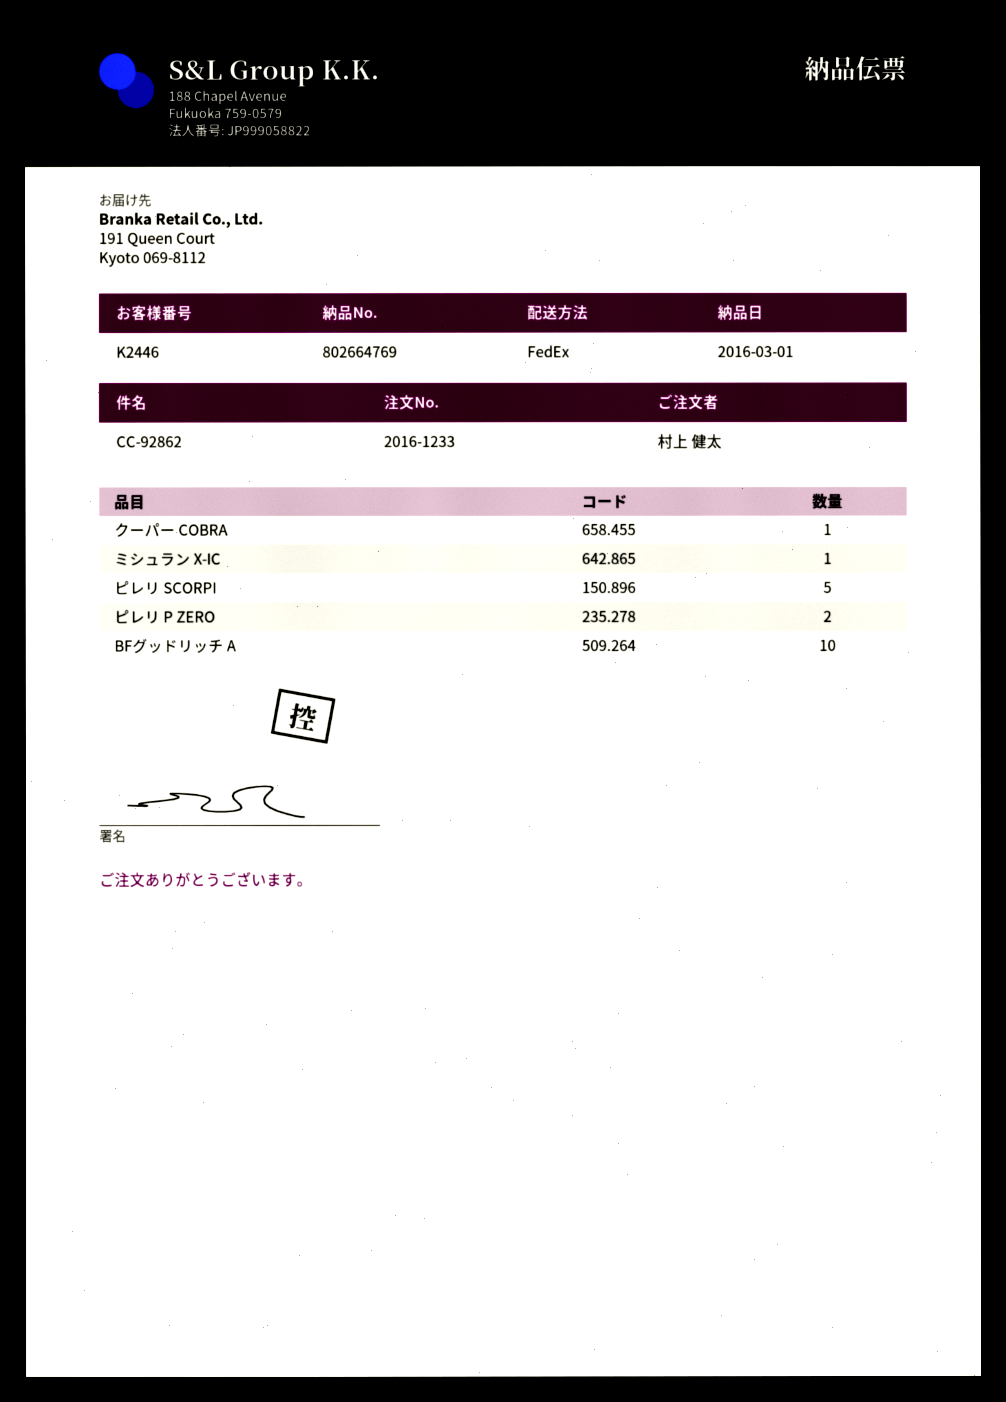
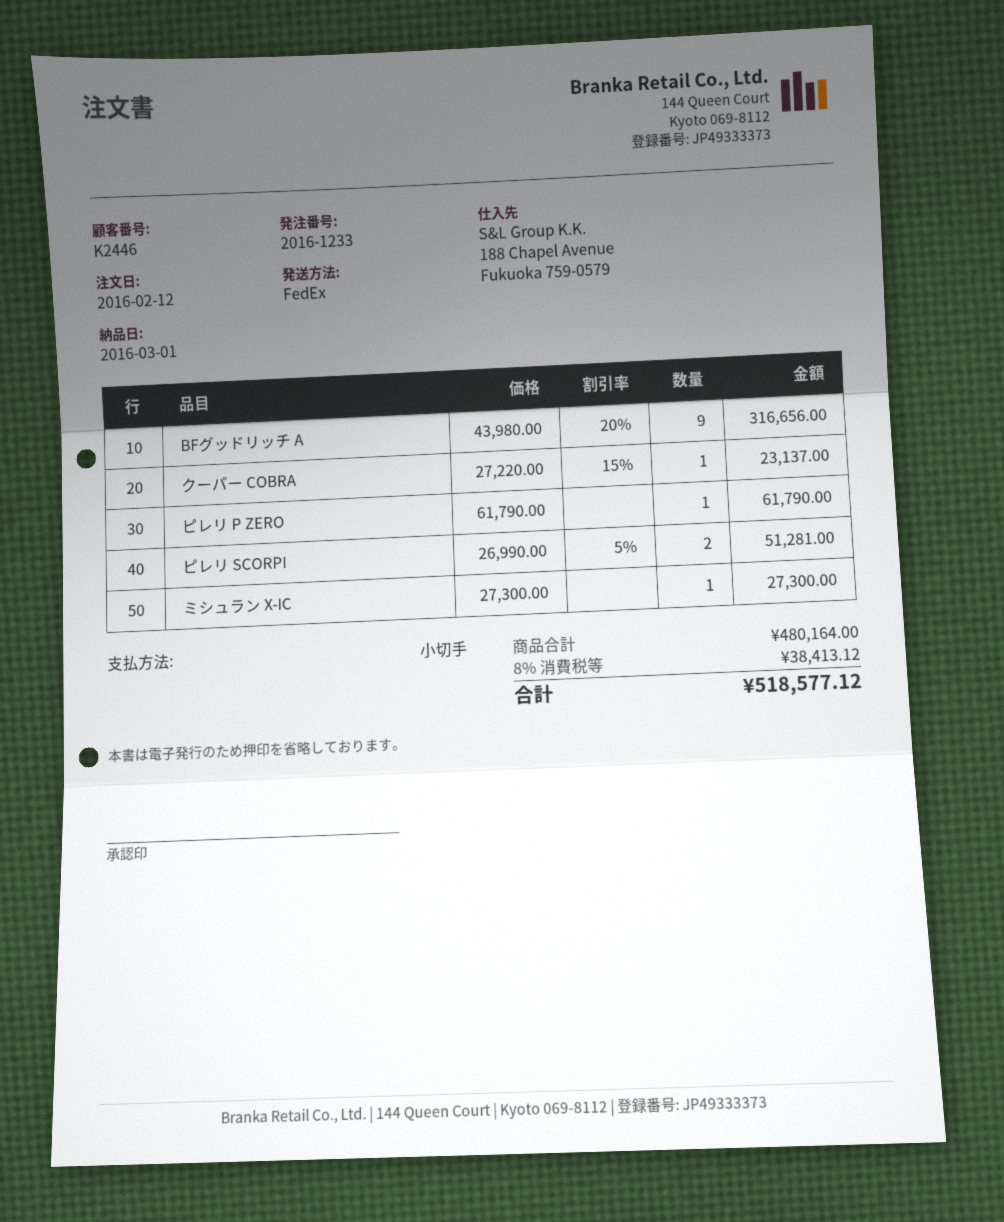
ピレリ SCORPI: 5 -> 2
ピレリ P ZERO: 2 -> 1
BFグッドリッチ A: 10 -> 9

